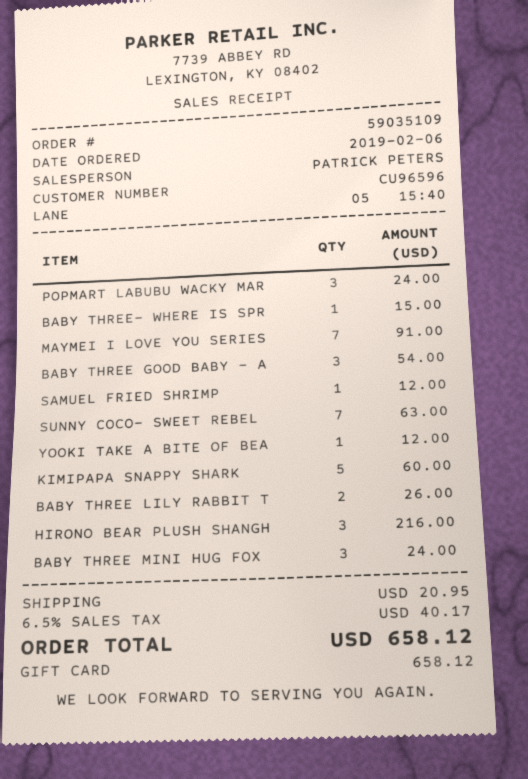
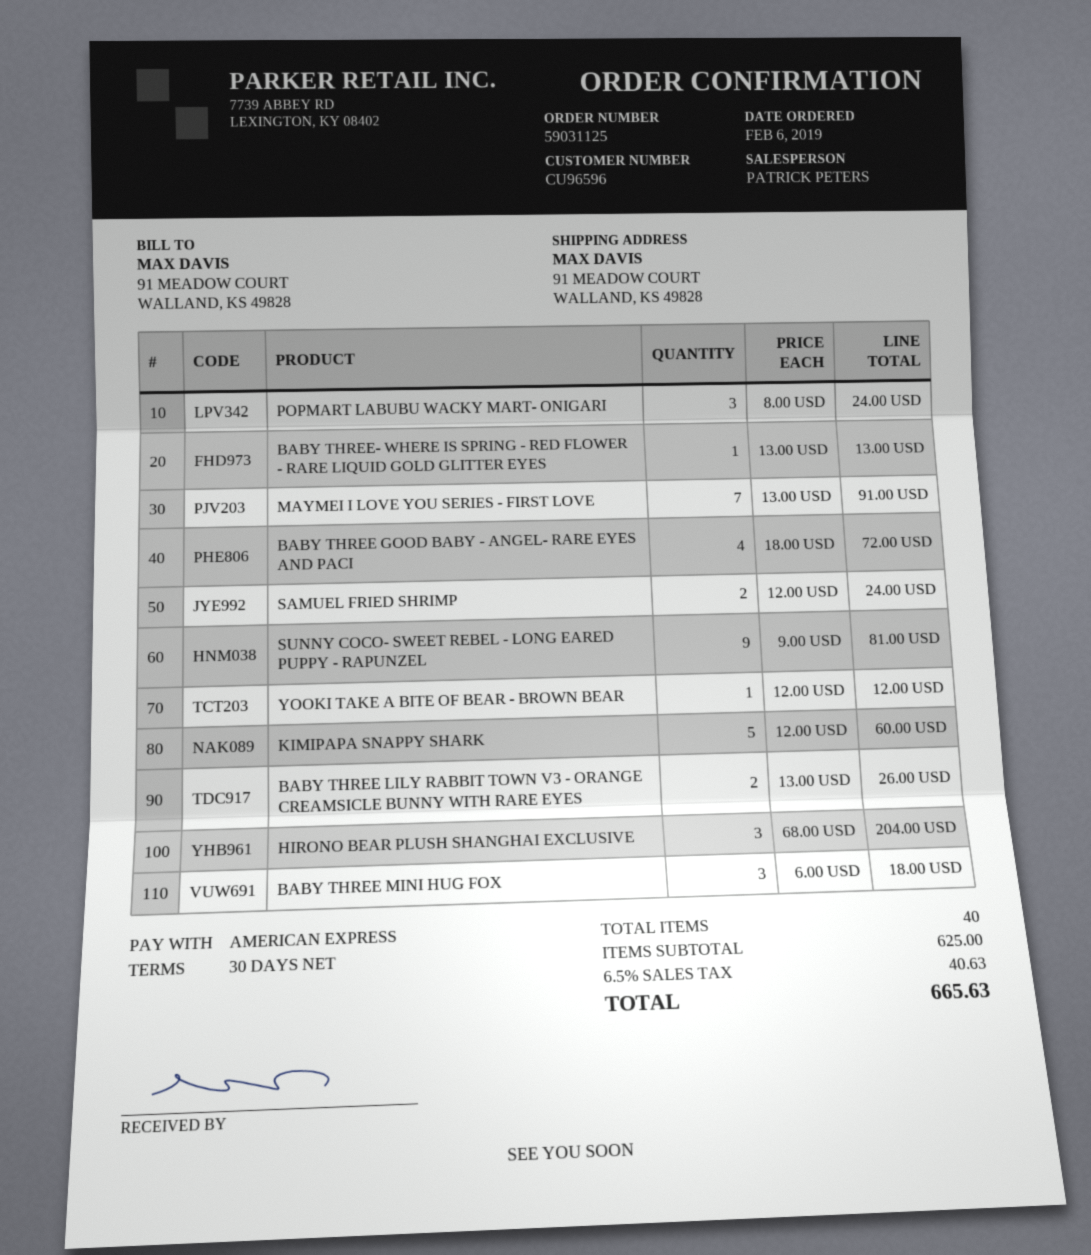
order number: 59035109 -> 59031125
payment method: gift card -> American Express
BABY THREE- WHERE IS SPR: 1 for 15.00 -> 1 for 13.00
BABY THREE GOOD BABY - A: 3 for 54.00 -> 4 for 72.00
SAMUEL FRIED SHRIMP: 1 for 12.00 -> 2 for 24.00
SUNNY COCO- SWEET REBEL: 7 for 63.00 -> 9 for 81.00
HIRONO BEAR PLUSH SHANGH: 3 for 216.00 -> 3 for 204.00
BABY THREE MINI HUG FOX: 3 for 24.00 -> 3 for 18.00
shipping: 20.95 -> none
tax: 6.5% = 40.17 -> 6.5% = 40.63
total: 658.12 -> 665.63

